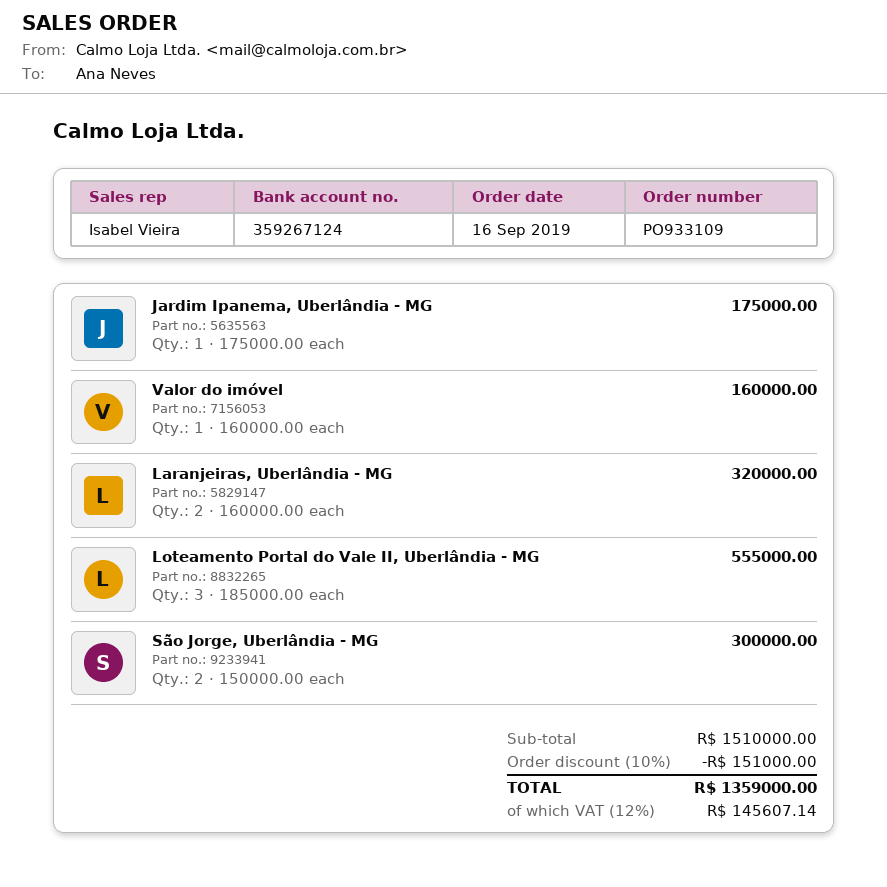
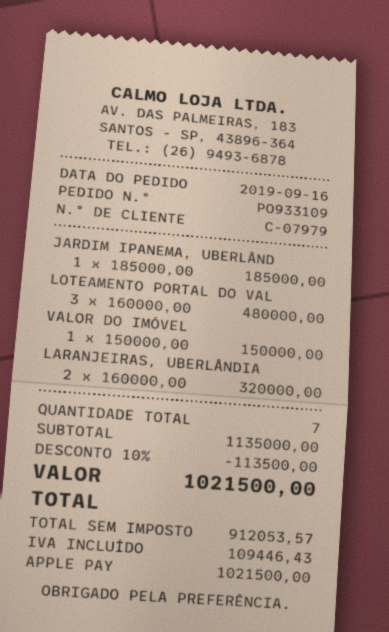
Jardim Ipanema, Uberlândia - MG: 1 x 175000.00 = 175000.00 -> 1 x 185000.00 = 185000.00
Valor do imóvel: 1 x 160000.00 = 160000.00 -> 1 x 150000.00 = 150000.00
Loteamento Portal do Vale II, Uberlândia - MG: 3 x 185000.00 = 555000.00 -> 3 x 160000.00 = 480000.00
São Jorge, Uberlândia - MG: 2 x 150000.00 = 300000.00 -> none
subtotal: 1510000.00 -> 1135000.00
discount: 10% = 151000.00 -> 10% = 113500.00
tax: 145607.14 -> 109446.43
total: 1359000.00 -> 1021500.00

